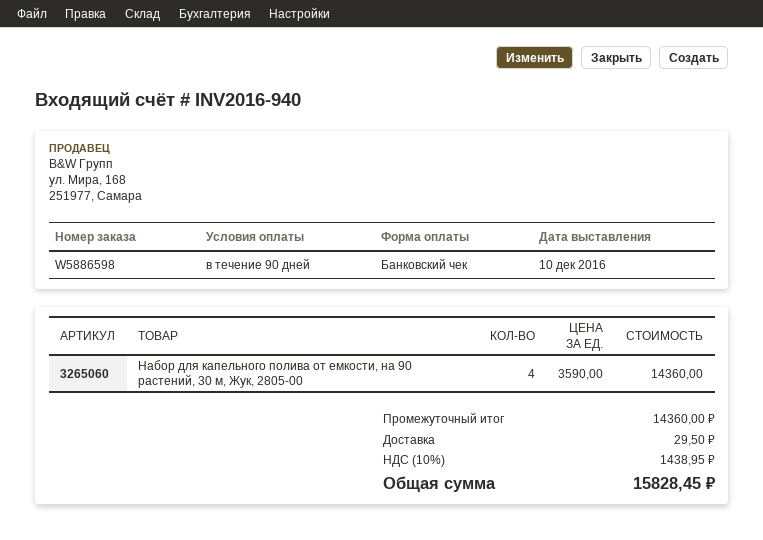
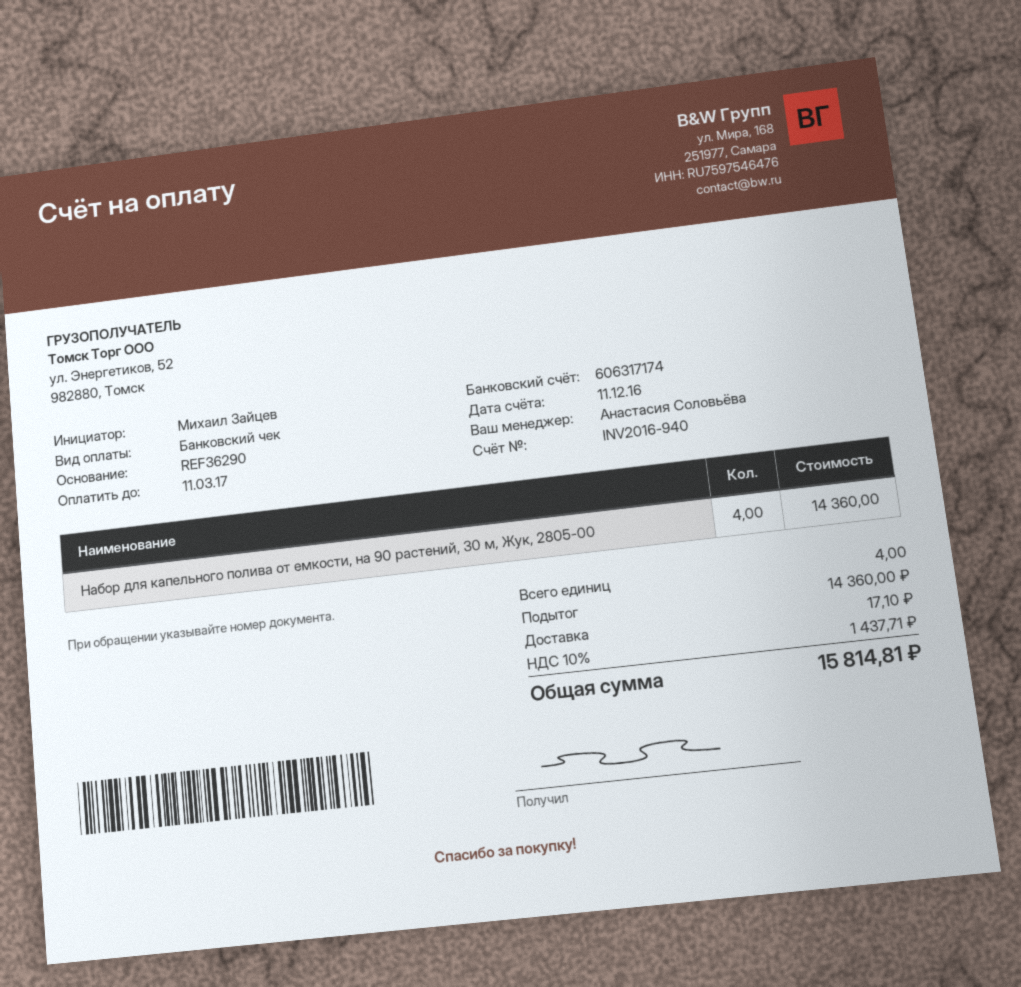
invoice date: 2016-12-10 -> 2016-12-11
shipping: 29.50 -> 17.10
tax: 10% = 1438.95 -> 10% = 1437.71
total: 15828.45 -> 15814.81

